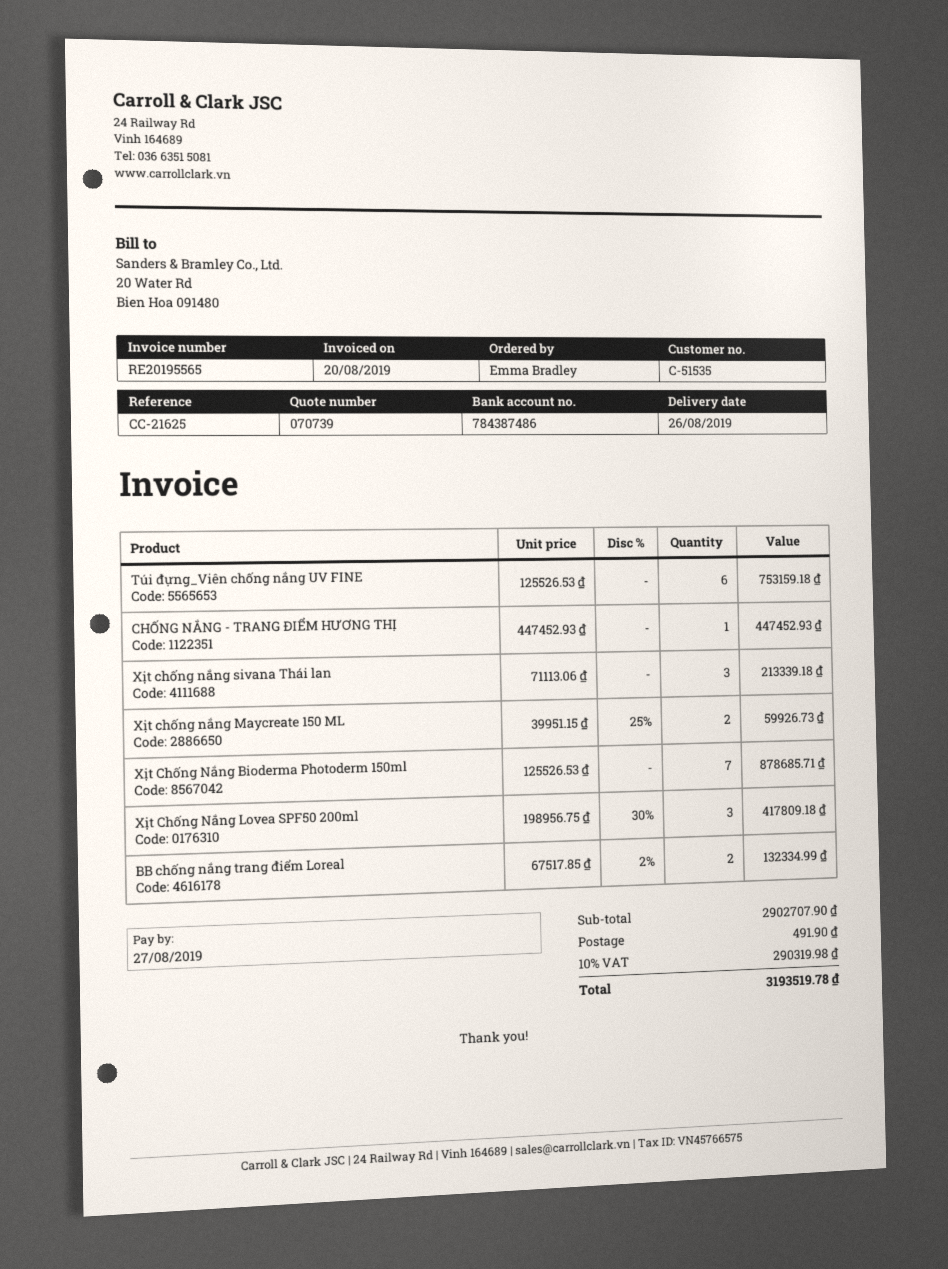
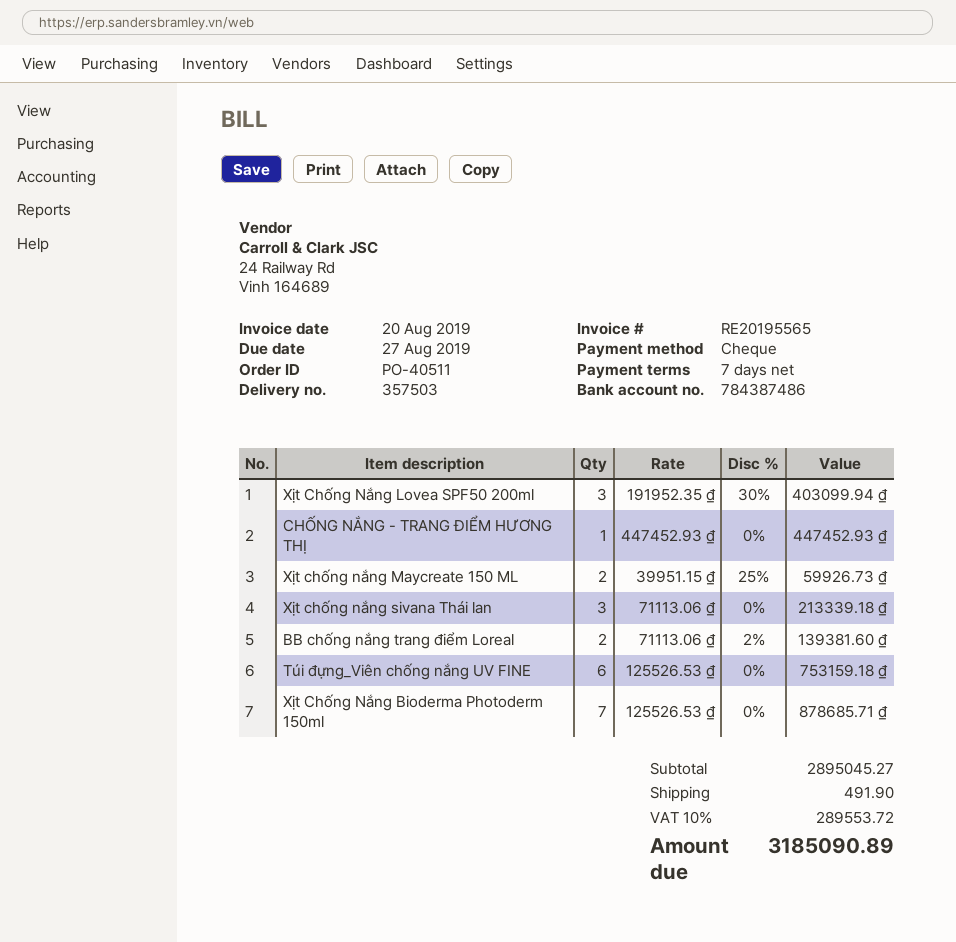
Xịt Chống Nắng Lovea SPF50 200ml: 3 x 198956.75 - 30% = 417809.18 -> 3 x 191952.35 - 30% = 403099.94
BB chống nắng trang điểm Loreal: 2 x 67517.85 - 2% = 132334.99 -> 2 x 71113.06 - 2% = 139381.60
subtotal: 2902707.90 -> 2895045.27
tax: 10% = 290319.98 -> 10% = 289553.72
total: 3193519.78 -> 3185090.89

